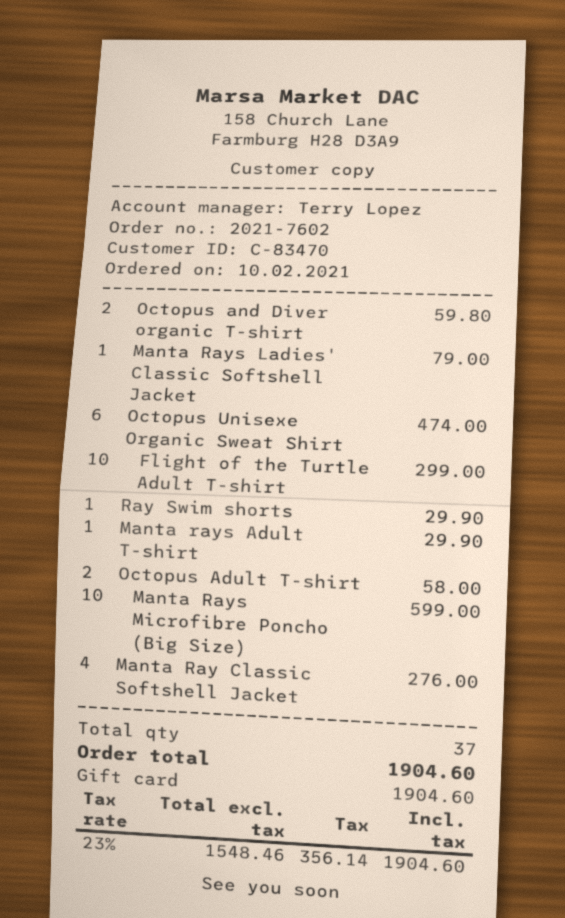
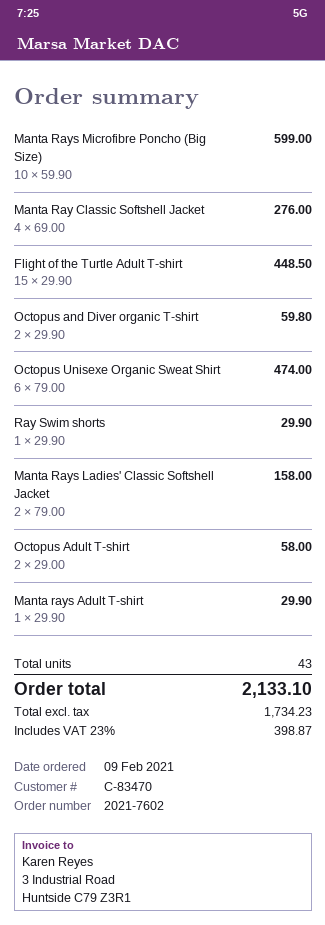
order date: 2021-02-10 -> 2021-02-09
Manta Rays Ladies' Classic Softshell Jacket: 1 for 79.00 -> 2 for 158.00
Flight of the Turtle Adult T-shirt: 10 for 299.00 -> 15 for 448.50
total quantity: 37 -> 43
net: 1548.46 -> 1734.23
tax: 23% = 356.14 -> 23% = 398.87
total: 1904.60 -> 2133.10

